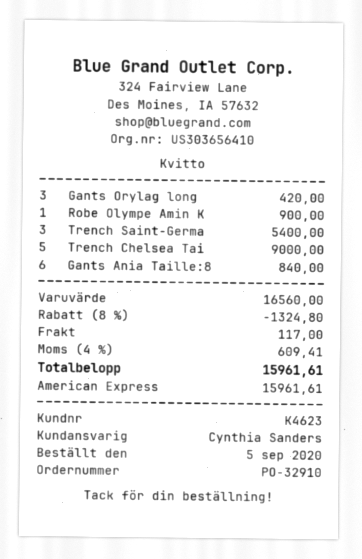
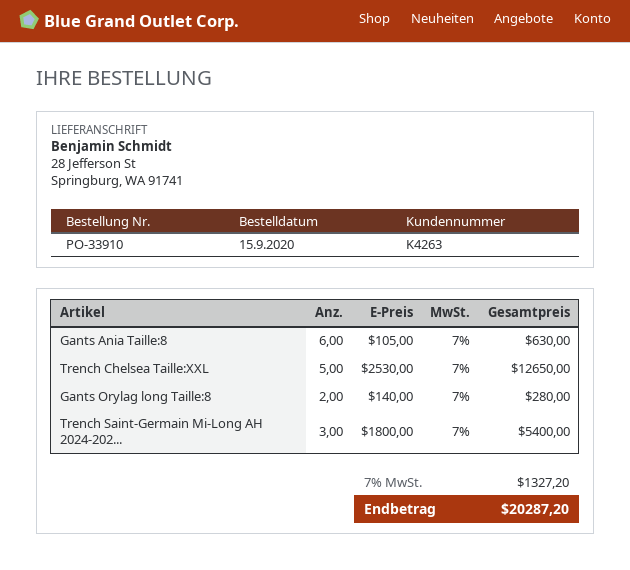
order number: PO-32910 -> PO-33910
order date: 2020-09-05 -> 2020-09-15
customer number: K4623 -> K4263
Gants Orylag long: 3 for 420.00 -> 2 for 280.00
Robe Olympe Amin K: 1 for 900.00 -> none
Trench Chelsea Tai: 5 for 9000.00 -> 5 for 12650.00
Gants Ania Taille:8: 6 for 840.00 -> 6 for 630.00
discount: 8% = 1324.80 -> none
shipping: 117.00 -> none
tax: 4% = 609.41 -> 7% = 1327.20
total: 15961.61 -> 20287.20

